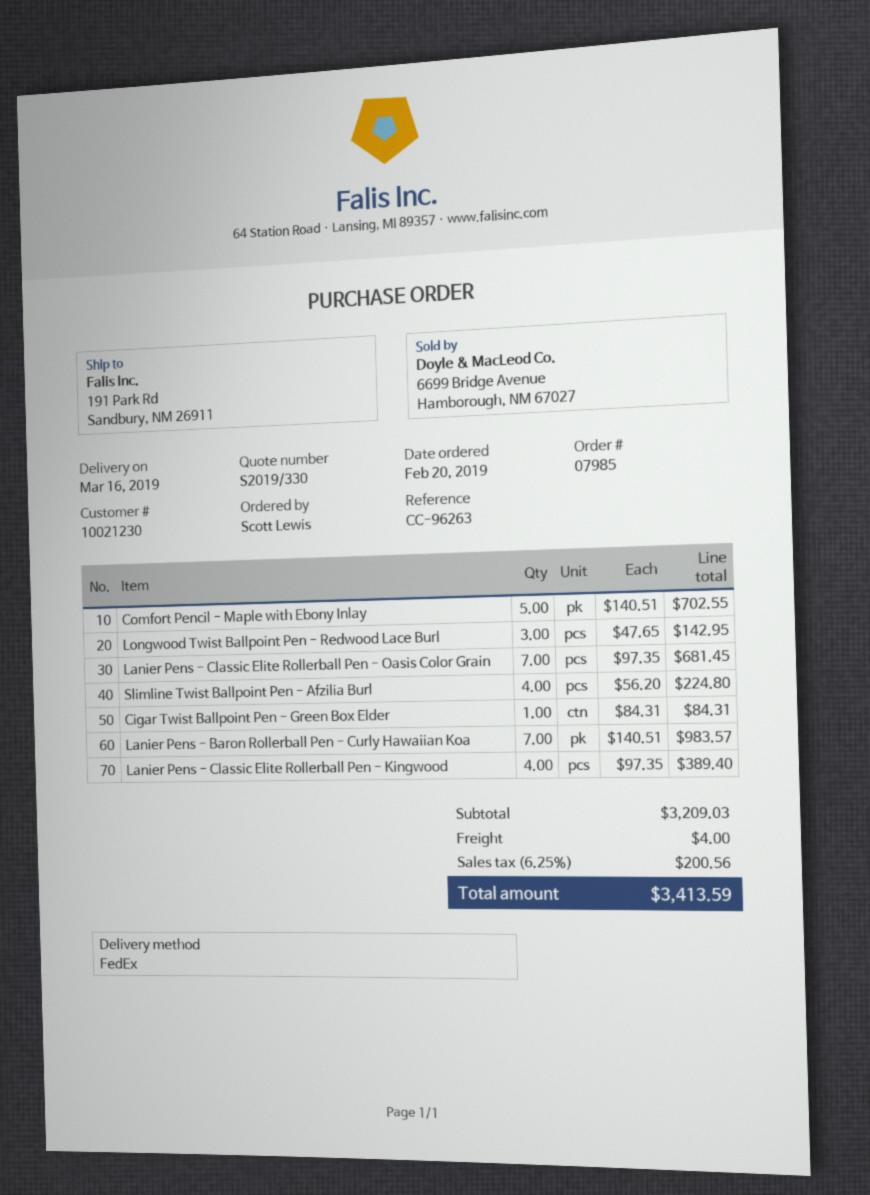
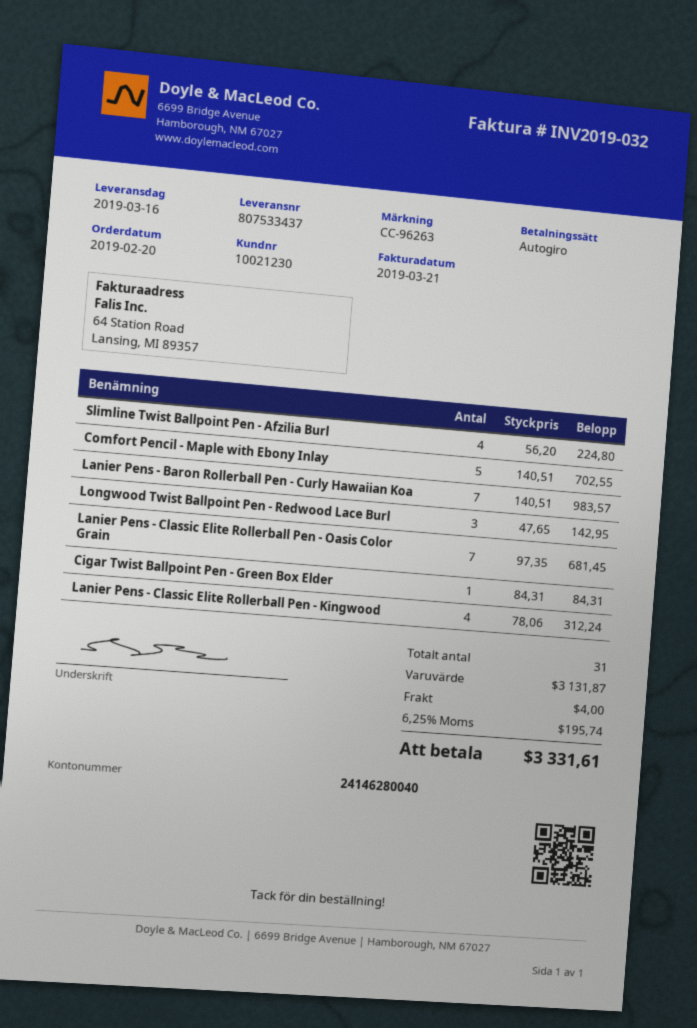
Lanier Pens - Classic Elite Rollerball Pen - Kingwood: 4 x 97.35 = 389.40 -> 4 x 78.06 = 312.24
subtotal: 3209.03 -> 3131.87
tax: 6.25% = 200.56 -> 6.25% = 195.74
total: 3413.59 -> 3331.61

